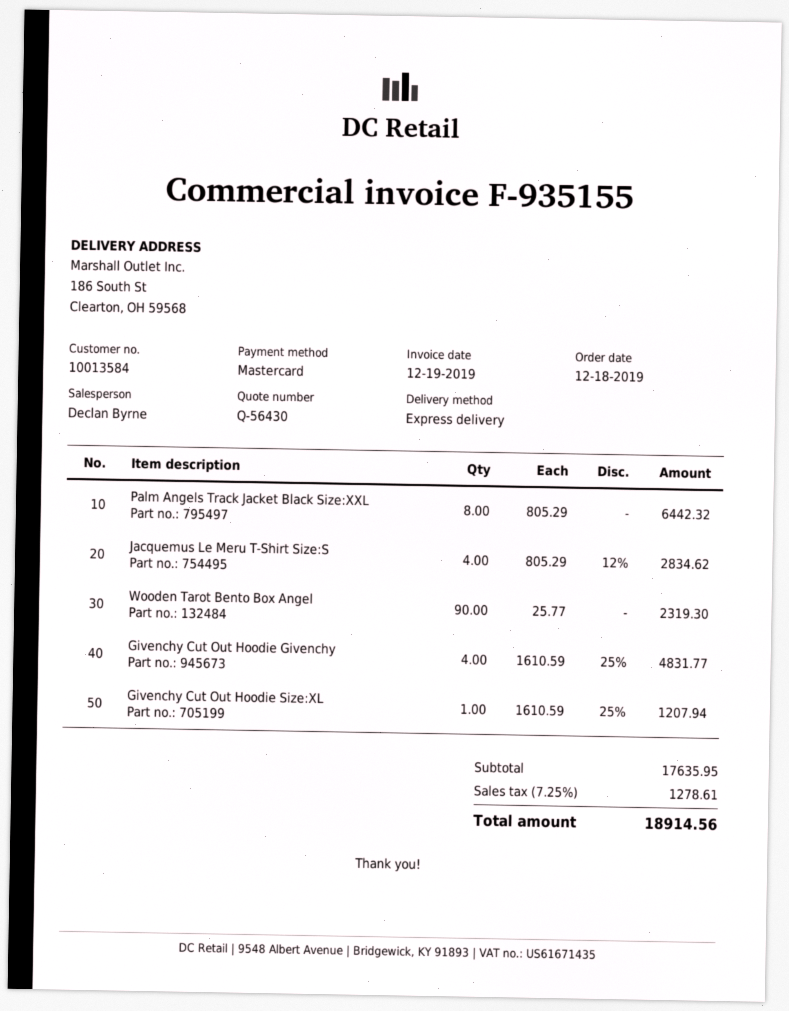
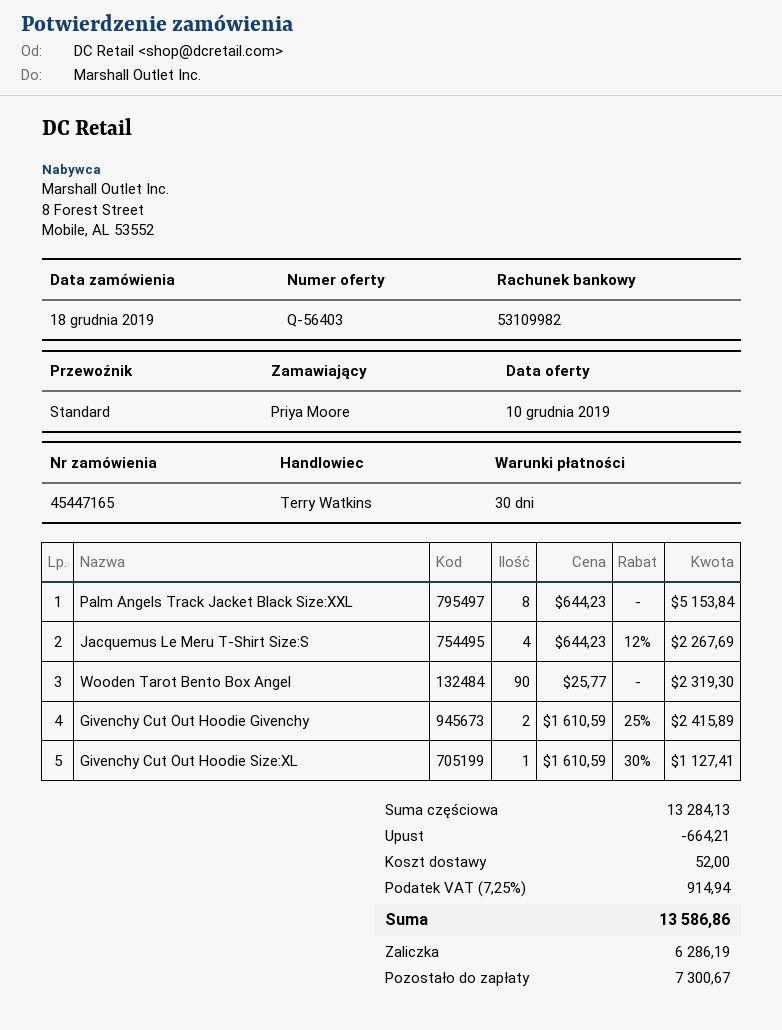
quote number: Q-56430 -> Q-56403
sales rep: Declan Byrne -> Terry Watkins
shipping method: express -> standard
Palm Angels Track Jacket Black Size:XXL: 8 x 805.29 = 6442.32 -> 8 x 644.23 = 5153.84
Jacquemus Le Meru T-Shirt Size:S: 4 x 805.29 - 12% = 2834.62 -> 4 x 644.23 - 12% = 2267.69
Givenchy Cut Out Hoodie Givenchy: 4 x 1610.59 - 25% = 4831.77 -> 2 x 1610.59 - 25% = 2415.89
Givenchy Cut Out Hoodie Size:XL: 1 x 1610.59 - 25% = 1207.94 -> 1 x 1610.59 - 30% = 1127.41
subtotal: 17635.95 -> 13284.13
discount: none -> 664.21
shipping: none -> 52.00
tax: 7.25% = 1278.61 -> 7.25% = 914.94
total: 18914.56 -> 13586.86

